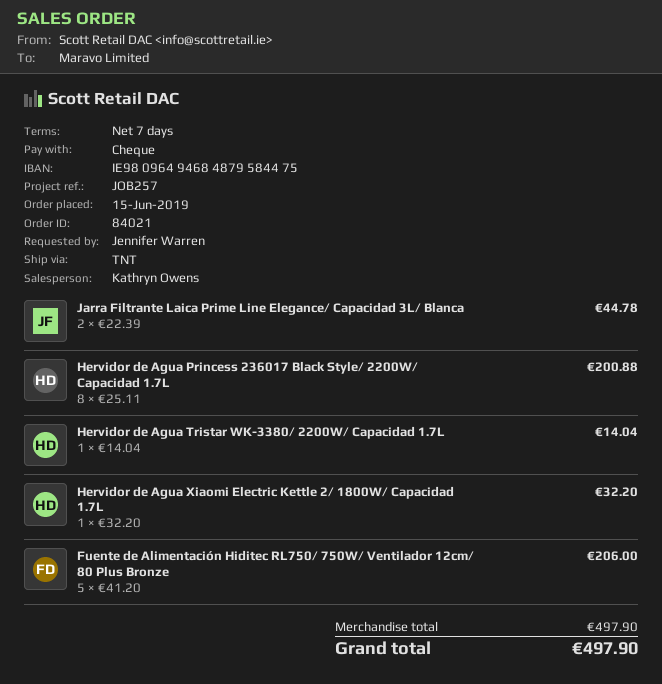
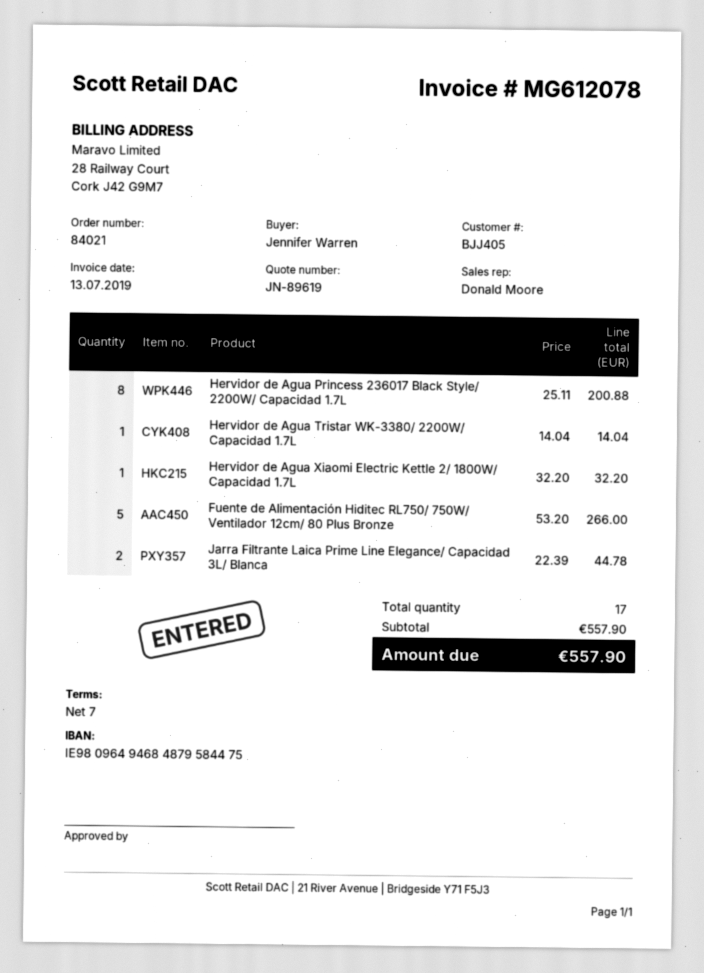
sales rep: Kathryn Owens -> Donald Moore
Fuente de Alimentación Hiditec RL750/ 750W/ Ventilador 12cm/ 80 Plus Bronze: 5 x 41.20 = 206.00 -> 5 x 53.20 = 266.00
subtotal: 497.90 -> 557.90
total: 497.90 -> 557.90

